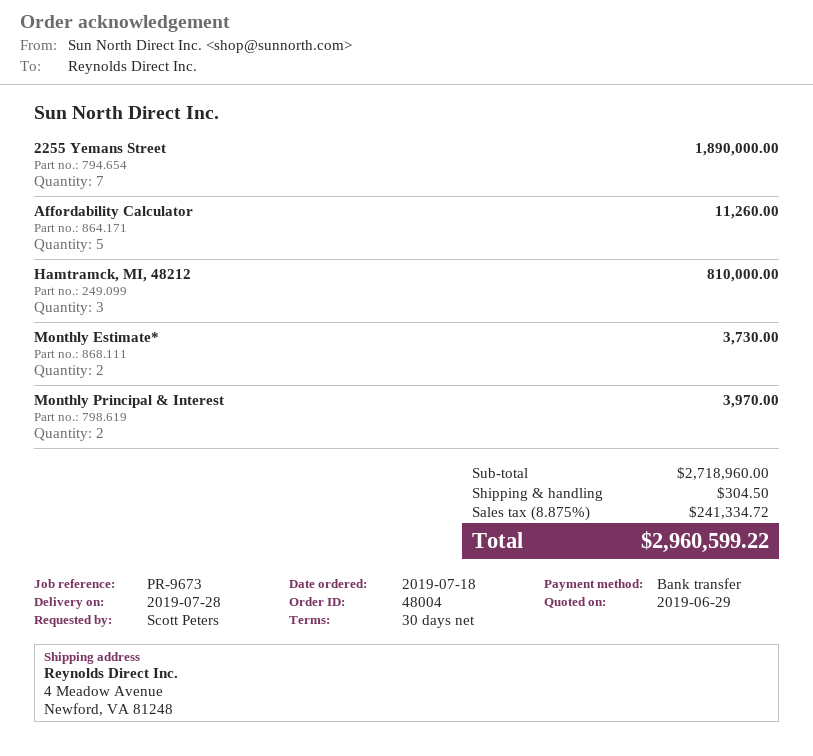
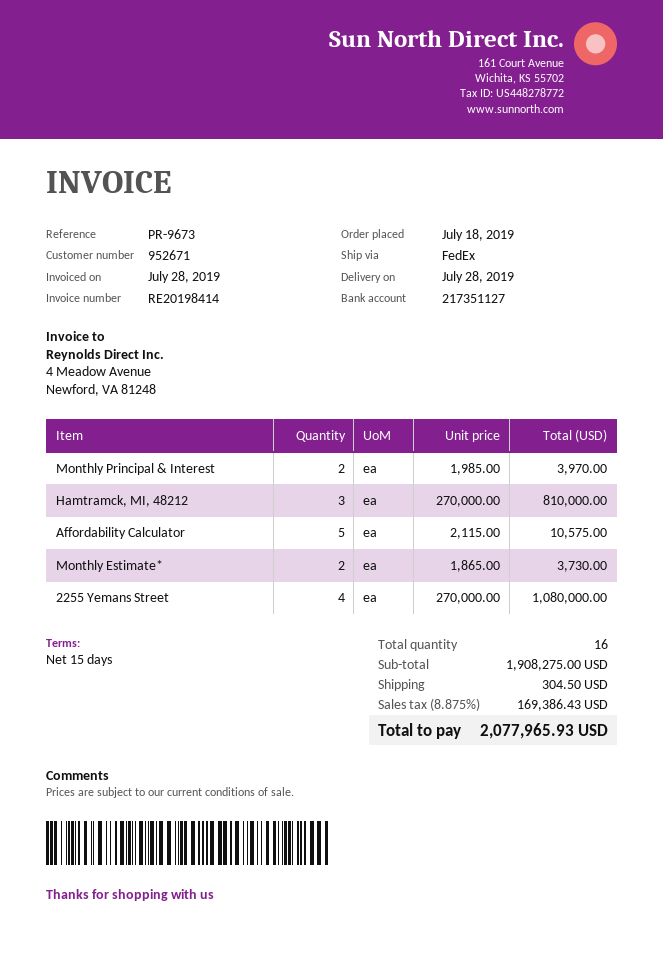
payment terms: 30 days -> 15 days
2255 Yemans Street: 7 for 1890000.00 -> 4 for 1080000.00
Affordability Calculator: 5 for 11260.00 -> 5 for 10575.00
subtotal: 2718960.00 -> 1908275.00
tax: 8.875% = 241334.72 -> 8.875% = 169386.43
total: 2960599.22 -> 2077965.93

